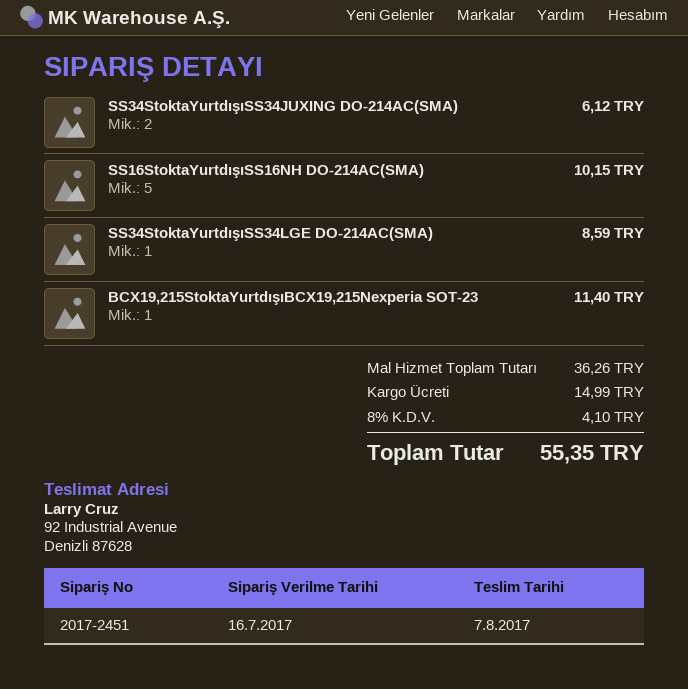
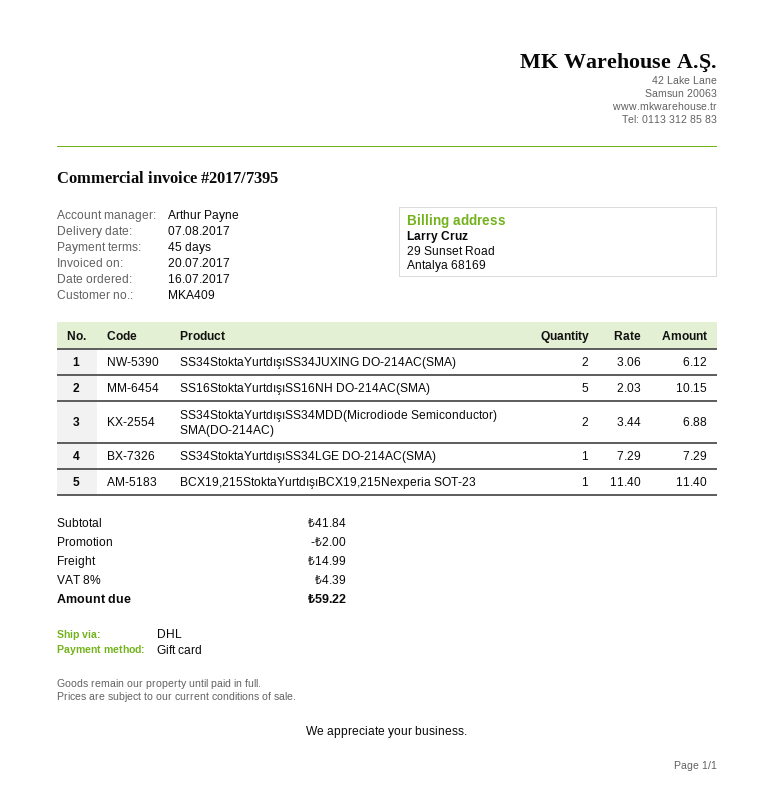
SS34StoktaYurtdışıSS34LGE DO-214AC(SMA): 1 for 8.59 -> 1 for 7.29
SS34StoktaYurtdışıSS34MDD(Microdiode Semiconductor) SMA(DO-214AC): none -> 2 for 6.88
subtotal: 36.26 -> 41.84
discount: none -> 2.00
tax: 8% = 4.10 -> 8% = 4.39
total: 55.35 -> 59.22

